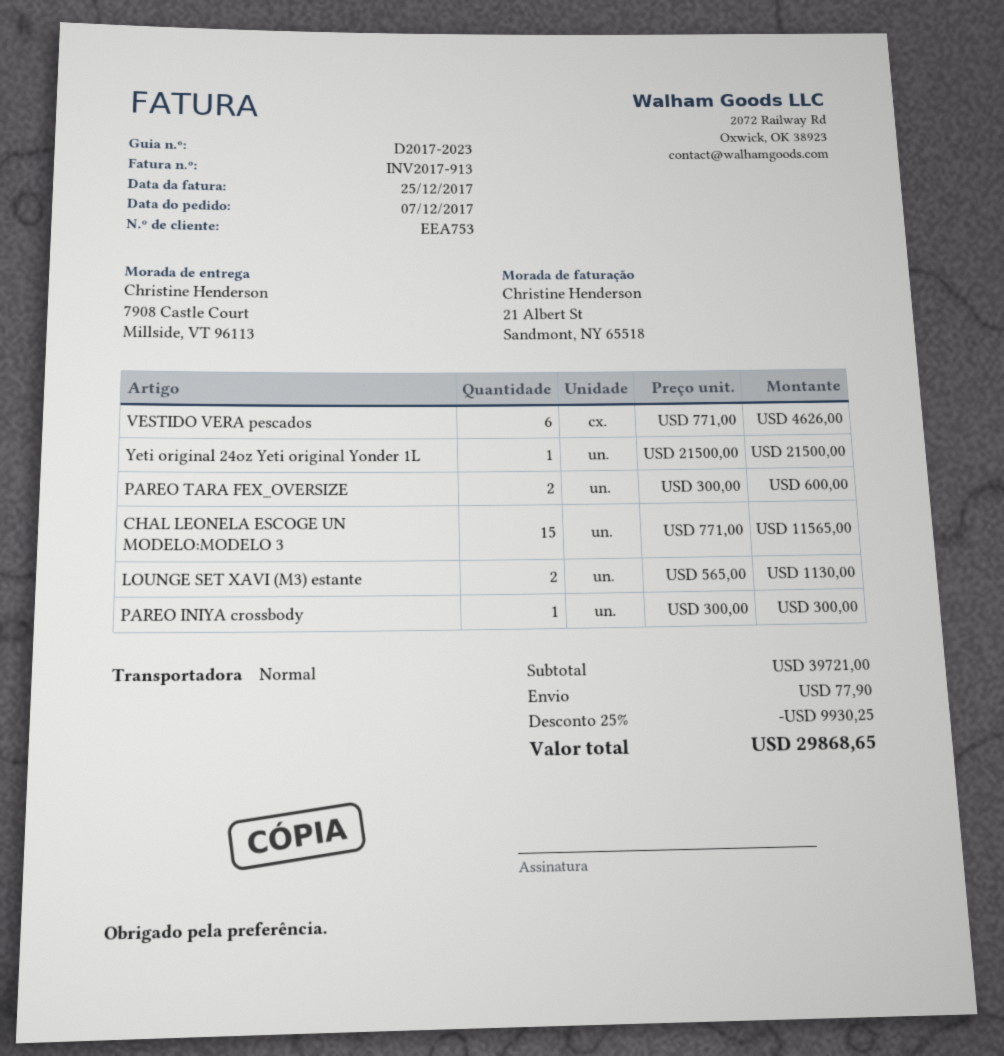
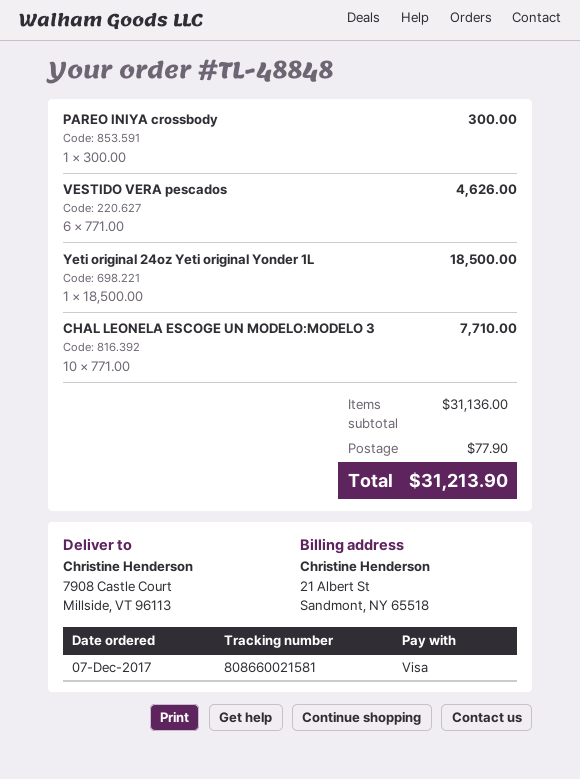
Yeti original 24oz Yeti original Yonder 1L: 1 x 21500.00 = 21500.00 -> 1 x 18500.00 = 18500.00
PAREO TARA FEX_OVERSIZE: 2 x 300.00 = 600.00 -> none
CHAL LEONELA ESCOGE UN MODELO:MODELO 3: 15 x 771.00 = 11565.00 -> 10 x 771.00 = 7710.00
LOUNGE SET XAVI (M3) estante: 2 x 565.00 = 1130.00 -> none
subtotal: 39721.00 -> 31136.00
discount: 25% = 9930.25 -> none
total: 29868.65 -> 31213.90

